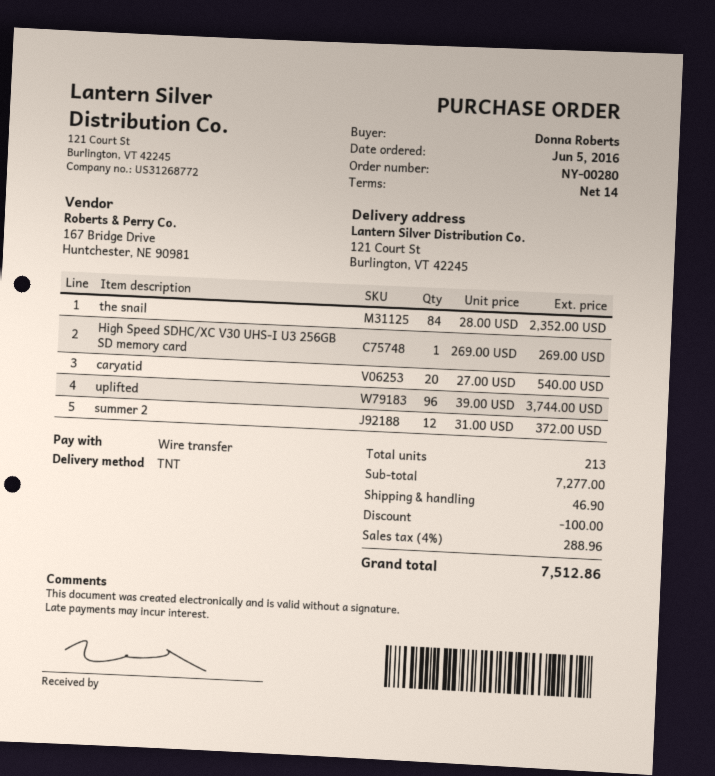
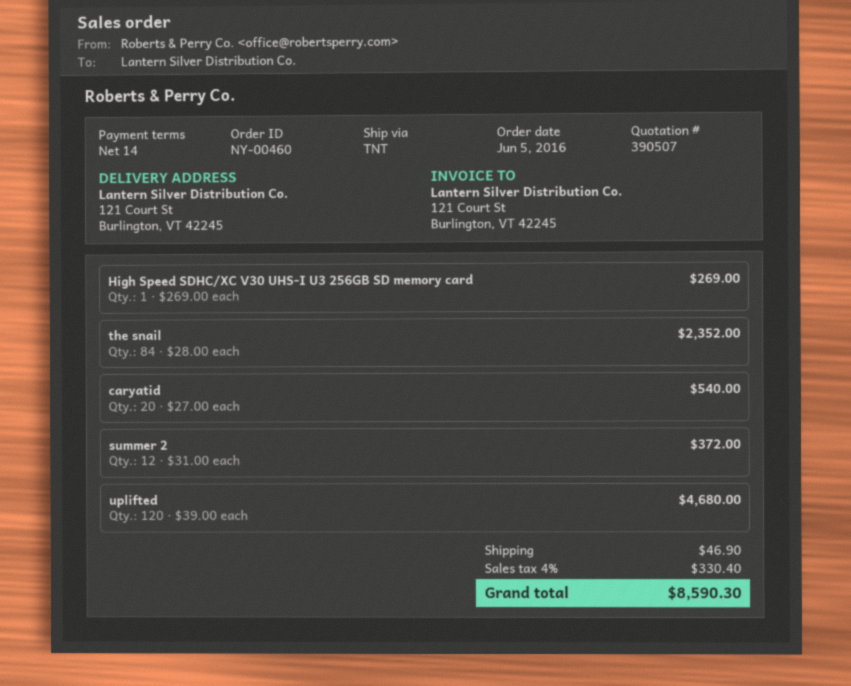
order number: NY-00280 -> NY-00460
uplifted: 96 x 39.00 = 3744.00 -> 120 x 39.00 = 4680.00
discount: 100.00 -> none
tax: 4% = 288.96 -> 4% = 330.40
total: 7512.86 -> 8590.30

